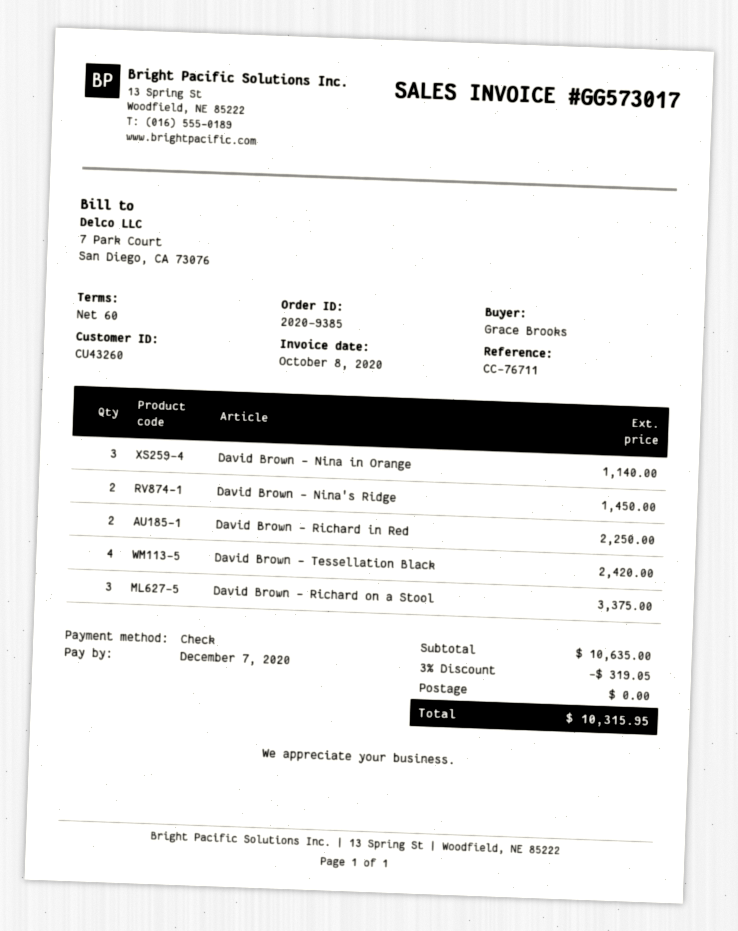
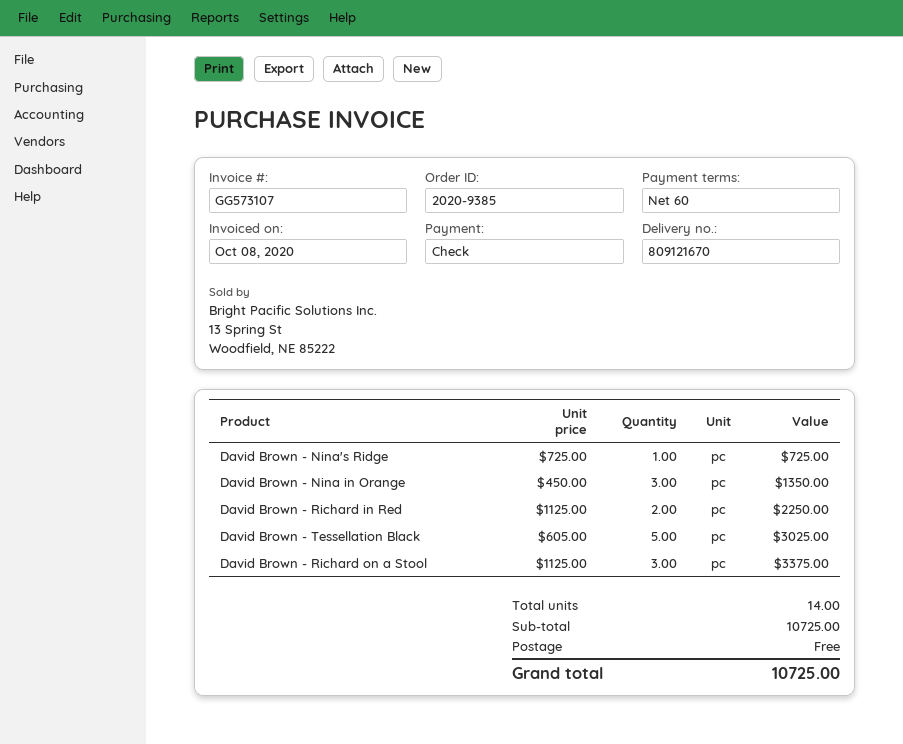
invoice number: GG573017 -> GG573107
David Brown - Nina in Orange: 3 for 1140.00 -> 3 for 1350.00
David Brown - Nina's Ridge: 2 for 1450.00 -> 1 for 725.00
David Brown - Tessellation Black: 4 for 2420.00 -> 5 for 3025.00
subtotal: 10635.00 -> 10725.00
discount: 3% = 319.05 -> none
total: 10315.95 -> 10725.00

